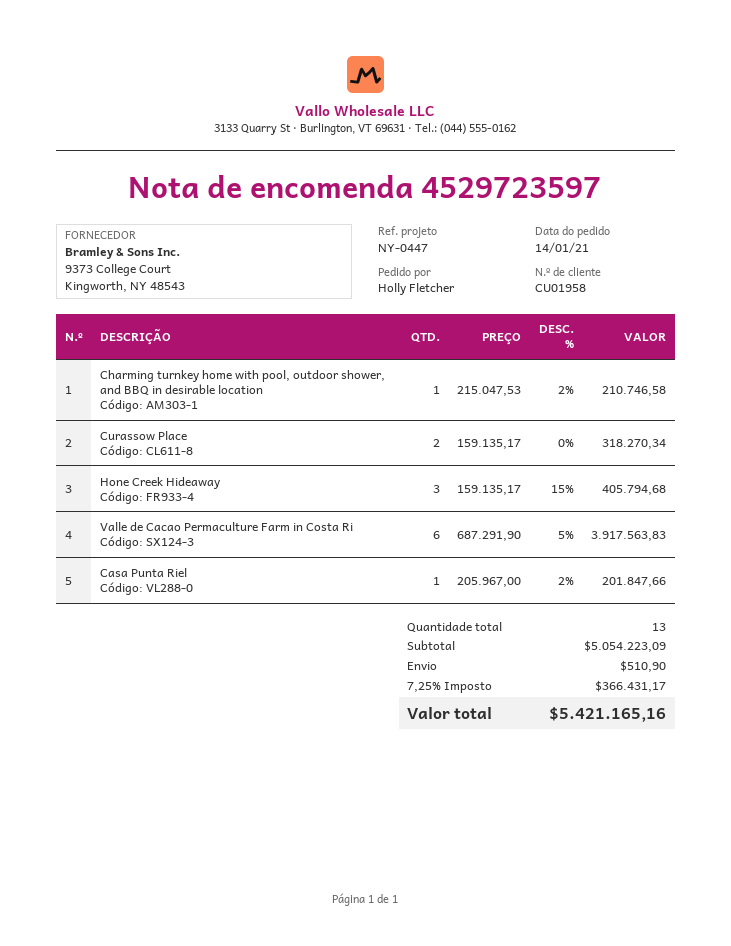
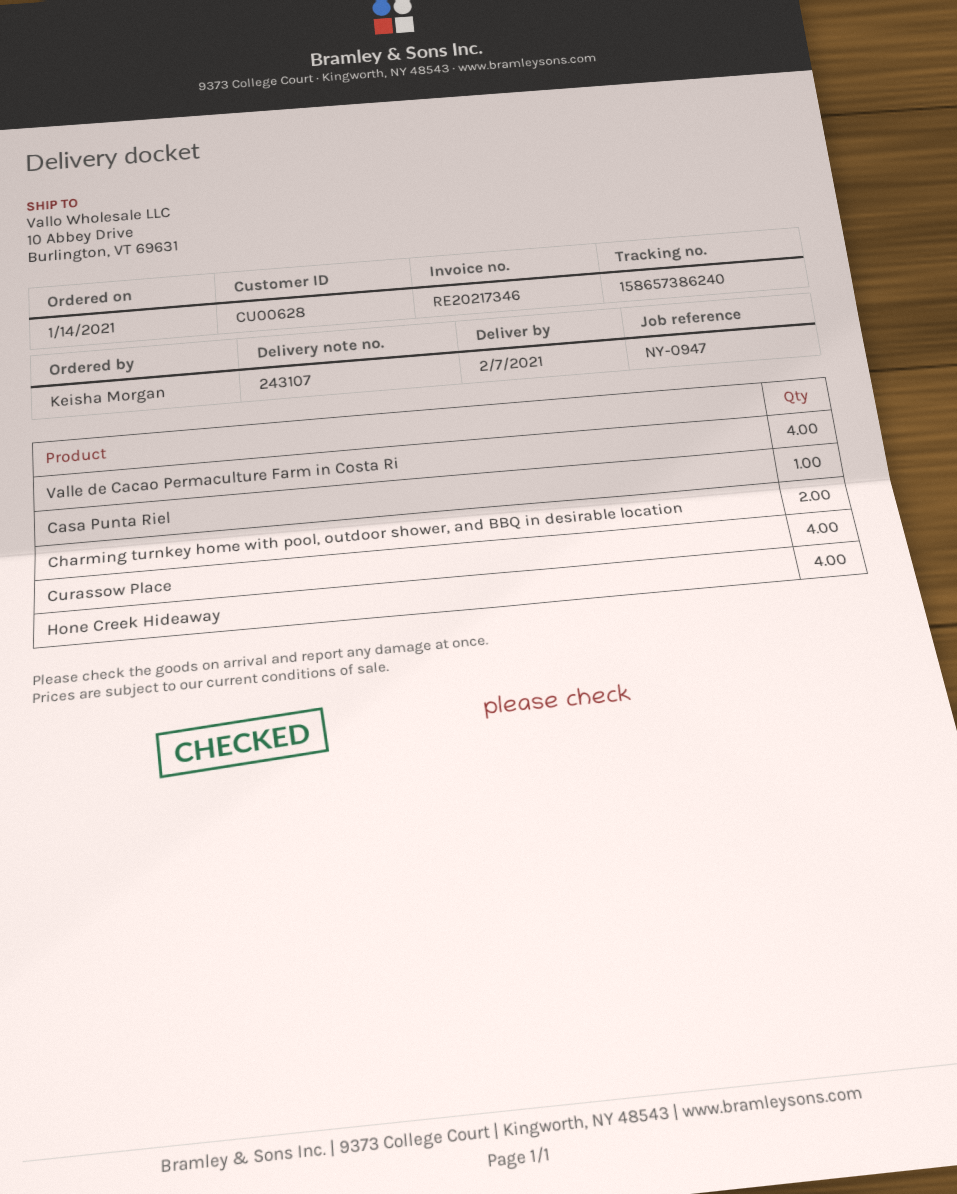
customer number: CU01958 -> CU00628
reference: NY-0447 -> NY-0947
ordered by: Holly Fletcher -> Keisha Morgan
Charming turnkey home with pool, outdoor shower, and BBQ in desirable location: 1 -> 2
Curassow Place: 2 -> 4
Hone Creek Hideaway: 3 -> 4
Valle de Cacao Permaculture Farm in Costa Ri: 6 -> 4

